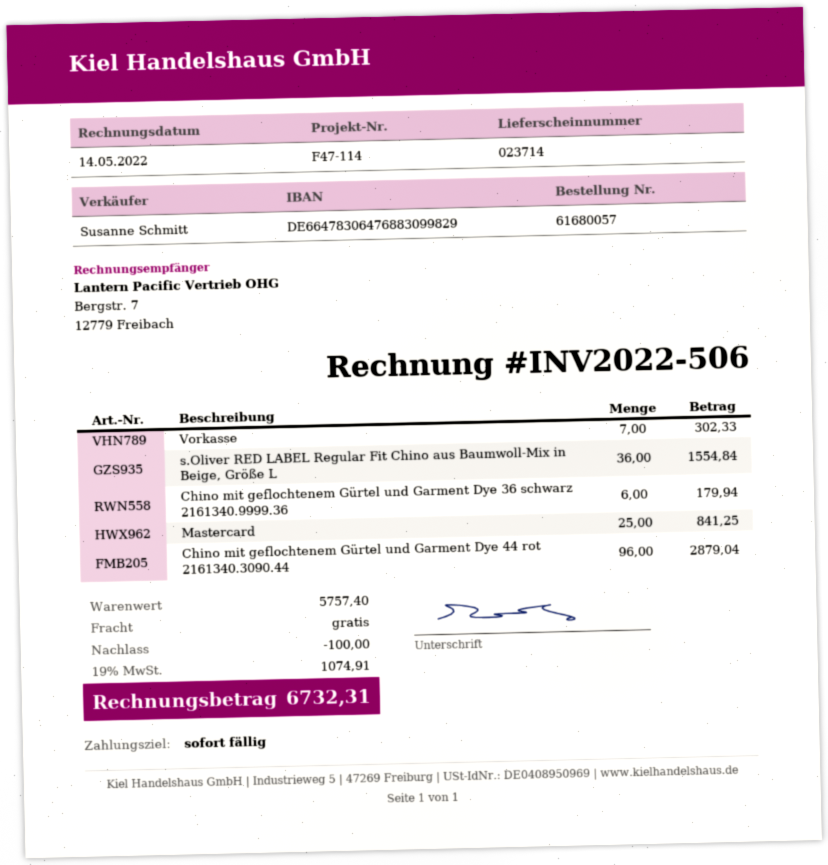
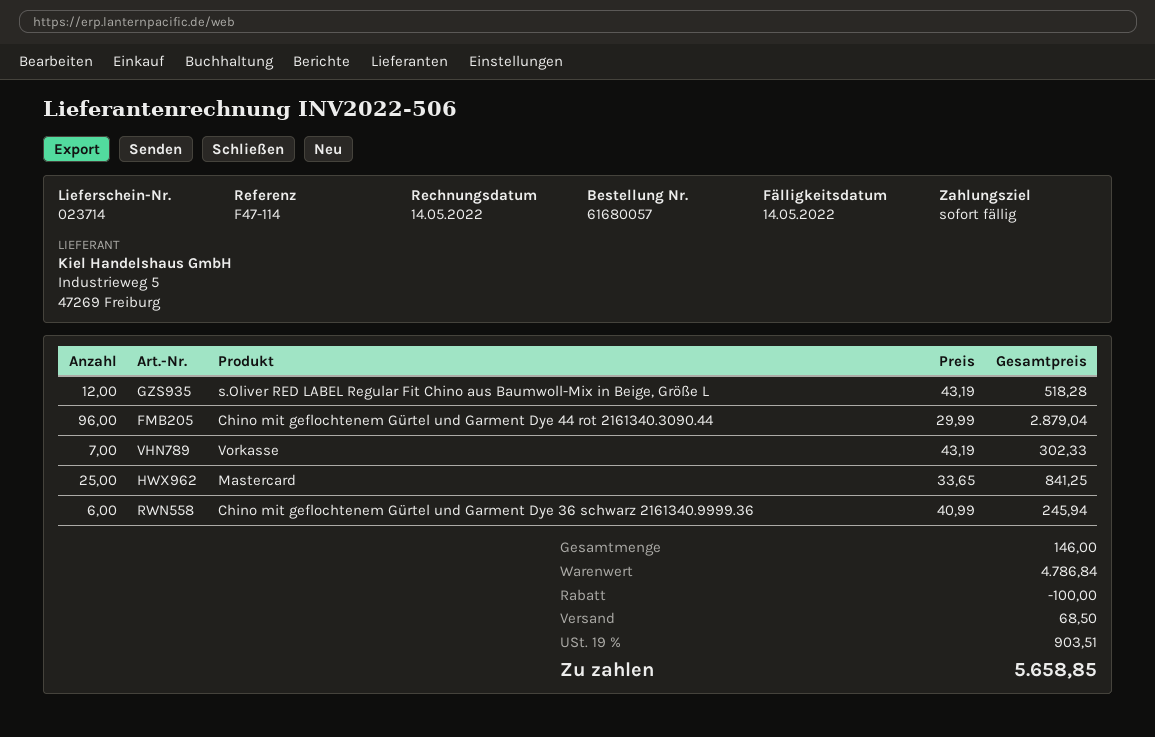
s.Oliver RED LABEL Regular Fit Chino aus Baumwoll-Mix in Beige, Größe L: 36 for 1554.84 -> 12 for 518.28
Chino mit geflochtenem Gürtel und Garment Dye 36 schwarz 2161340.9999.36: 6 for 179.94 -> 6 for 245.94
subtotal: 5757.40 -> 4786.84
shipping: 0.00 -> 68.50
tax: 19% = 1074.91 -> 19% = 903.51
total: 6732.31 -> 5658.85

